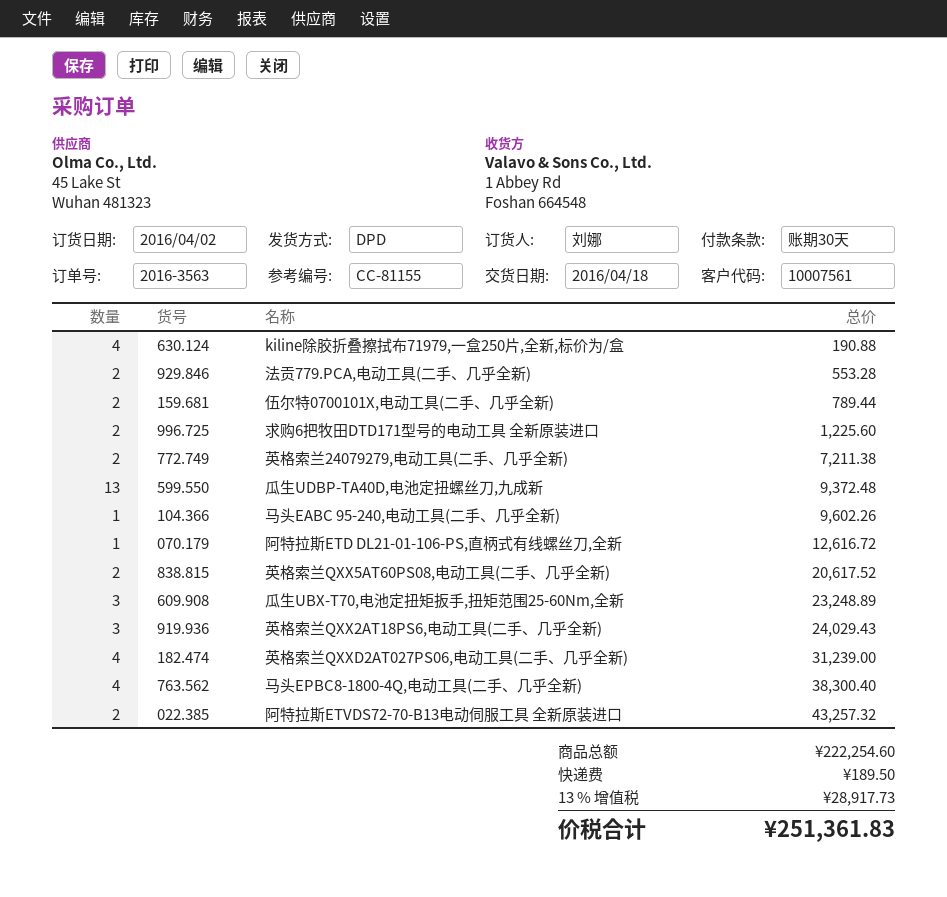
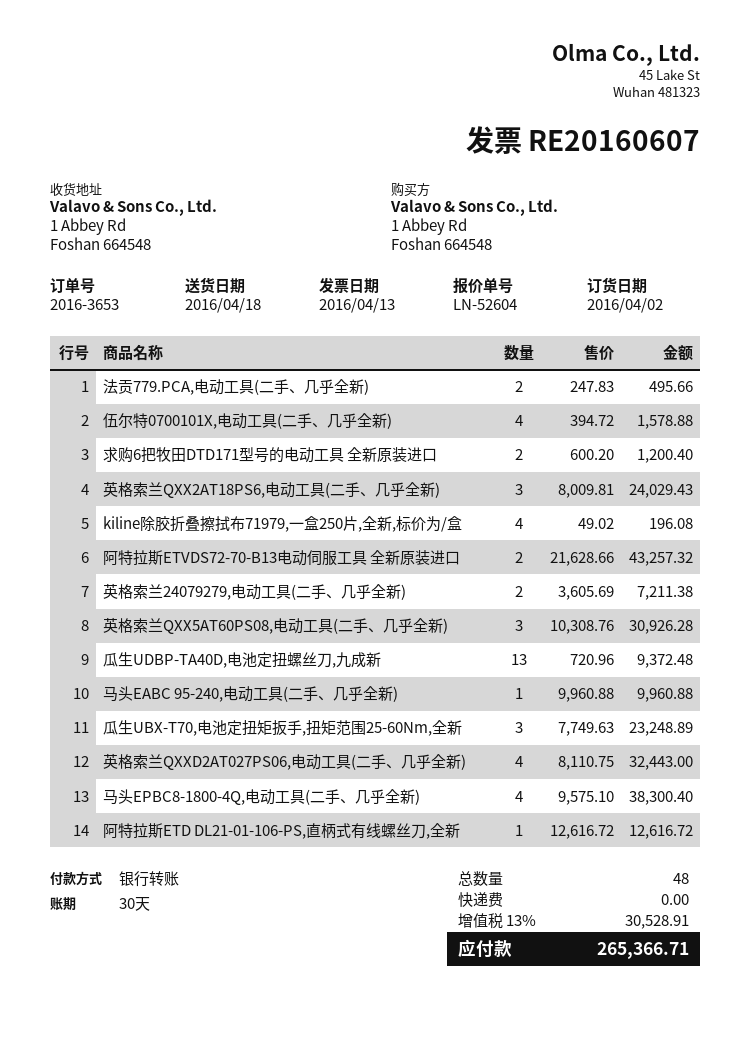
order number: 2016-3563 -> 2016-3653
kiline除胶折叠擦拭布71979,一盒250片,全新,标价为/盒: 4 for 190.88 -> 4 for 196.08
法贡779.PCA,电动工具(二手、几乎全新): 2 for 553.28 -> 2 for 495.66
伍尔特0700101X,电动工具(二手、几乎全新): 2 for 789.44 -> 4 for 1578.88
求购6把牧田DTD171型号的电动工具 全新原装进口: 2 for 1225.60 -> 2 for 1200.40
马头EABC 95-240,电动工具(二手、几乎全新): 1 for 9602.26 -> 1 for 9960.88
英格索兰QXX5AT60PS08,电动工具(二手、几乎全新): 2 for 20617.52 -> 3 for 30926.28
英格索兰QXXD2AT027PS06,电动工具(二手、几乎全新): 4 for 31239.00 -> 4 for 32443.00
shipping: 189.50 -> 0.00
tax: 13% = 28917.73 -> 13% = 30528.91
total: 251361.83 -> 265366.71

